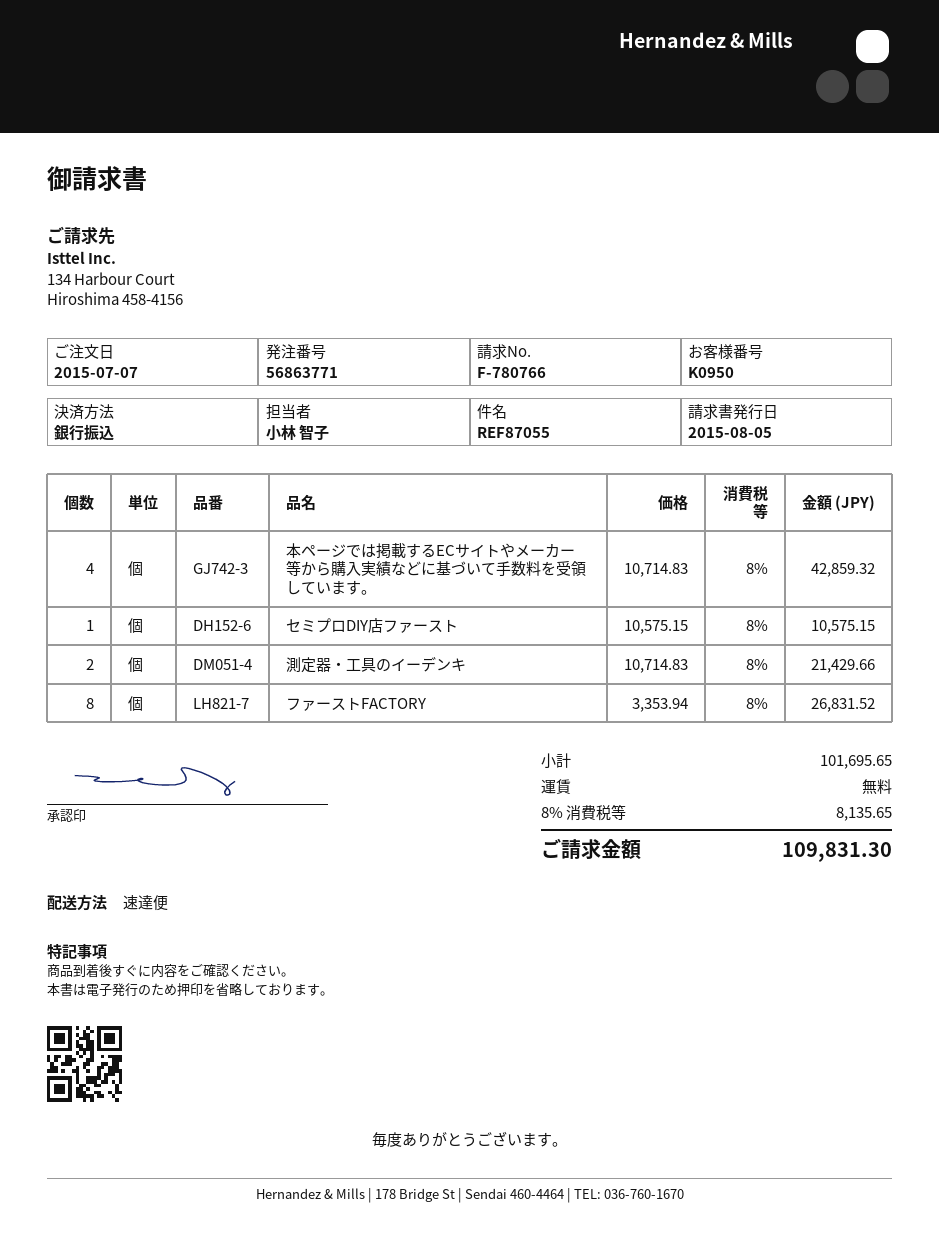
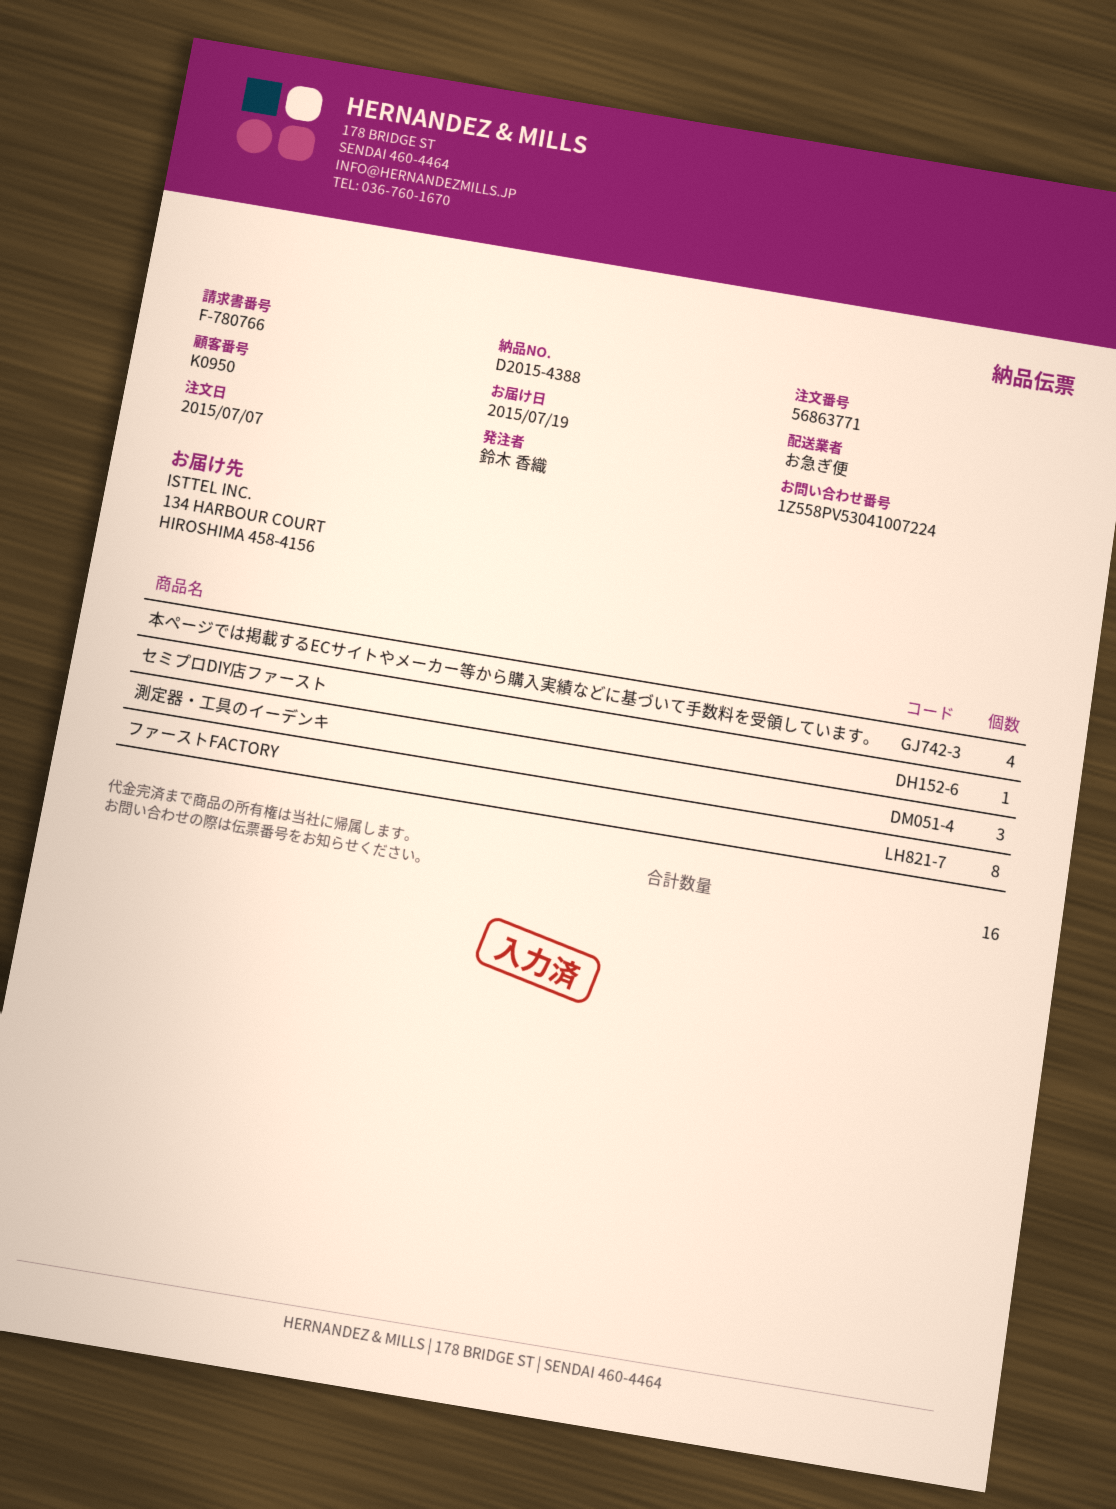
測定器・工具のイーデンキ: 2 -> 3

